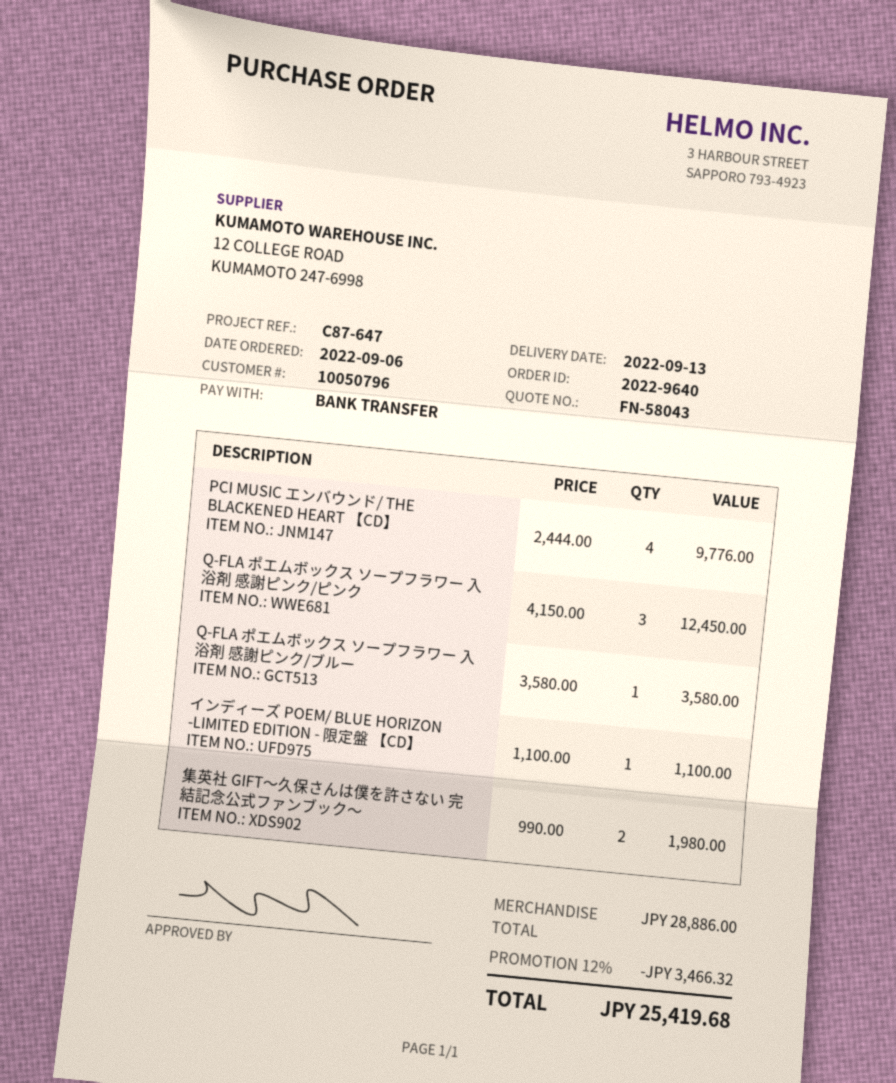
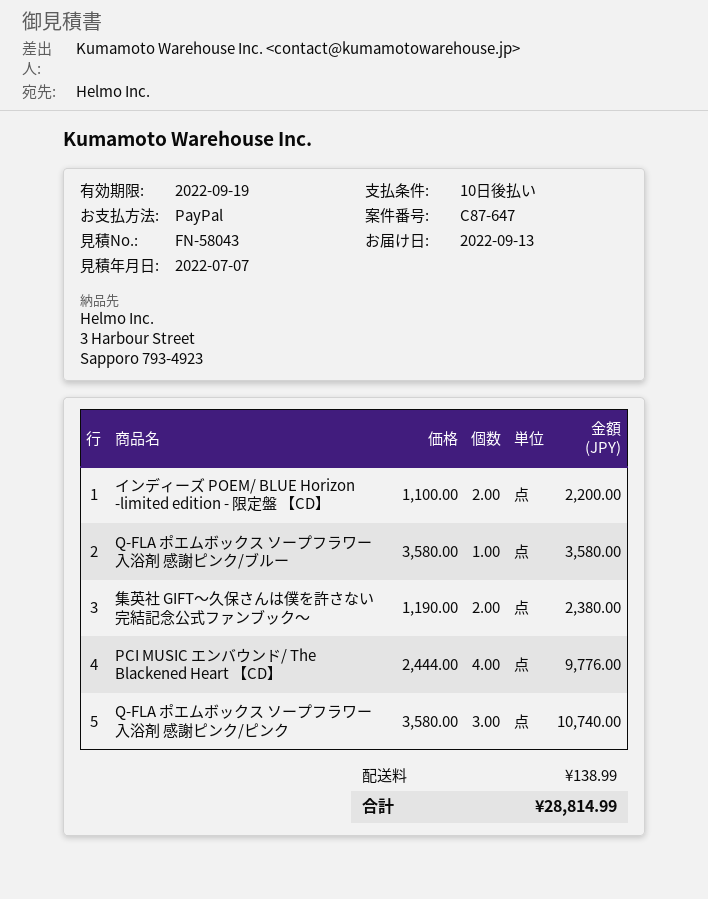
payment method: bank transfer -> PayPal
Q-FLA ポエムボックス ソープフラワー 入浴剤 感謝ピンク/ピンク: 3 x 4150.00 = 12450.00 -> 3 x 3580.00 = 10740.00
インディーズ POEM/ BLUE HORIZON -LIMITED EDITION - 限定盤 【CD】: 1 x 1100.00 = 1100.00 -> 2 x 1100.00 = 2200.00
集英社 GIFT〜久保さんは僕を許さない 完結記念公式ファンブック〜: 2 x 990.00 = 1980.00 -> 2 x 1190.00 = 2380.00
discount: 12% = 3466.32 -> none
shipping: none -> 138.99
total: 25419.68 -> 28814.99

